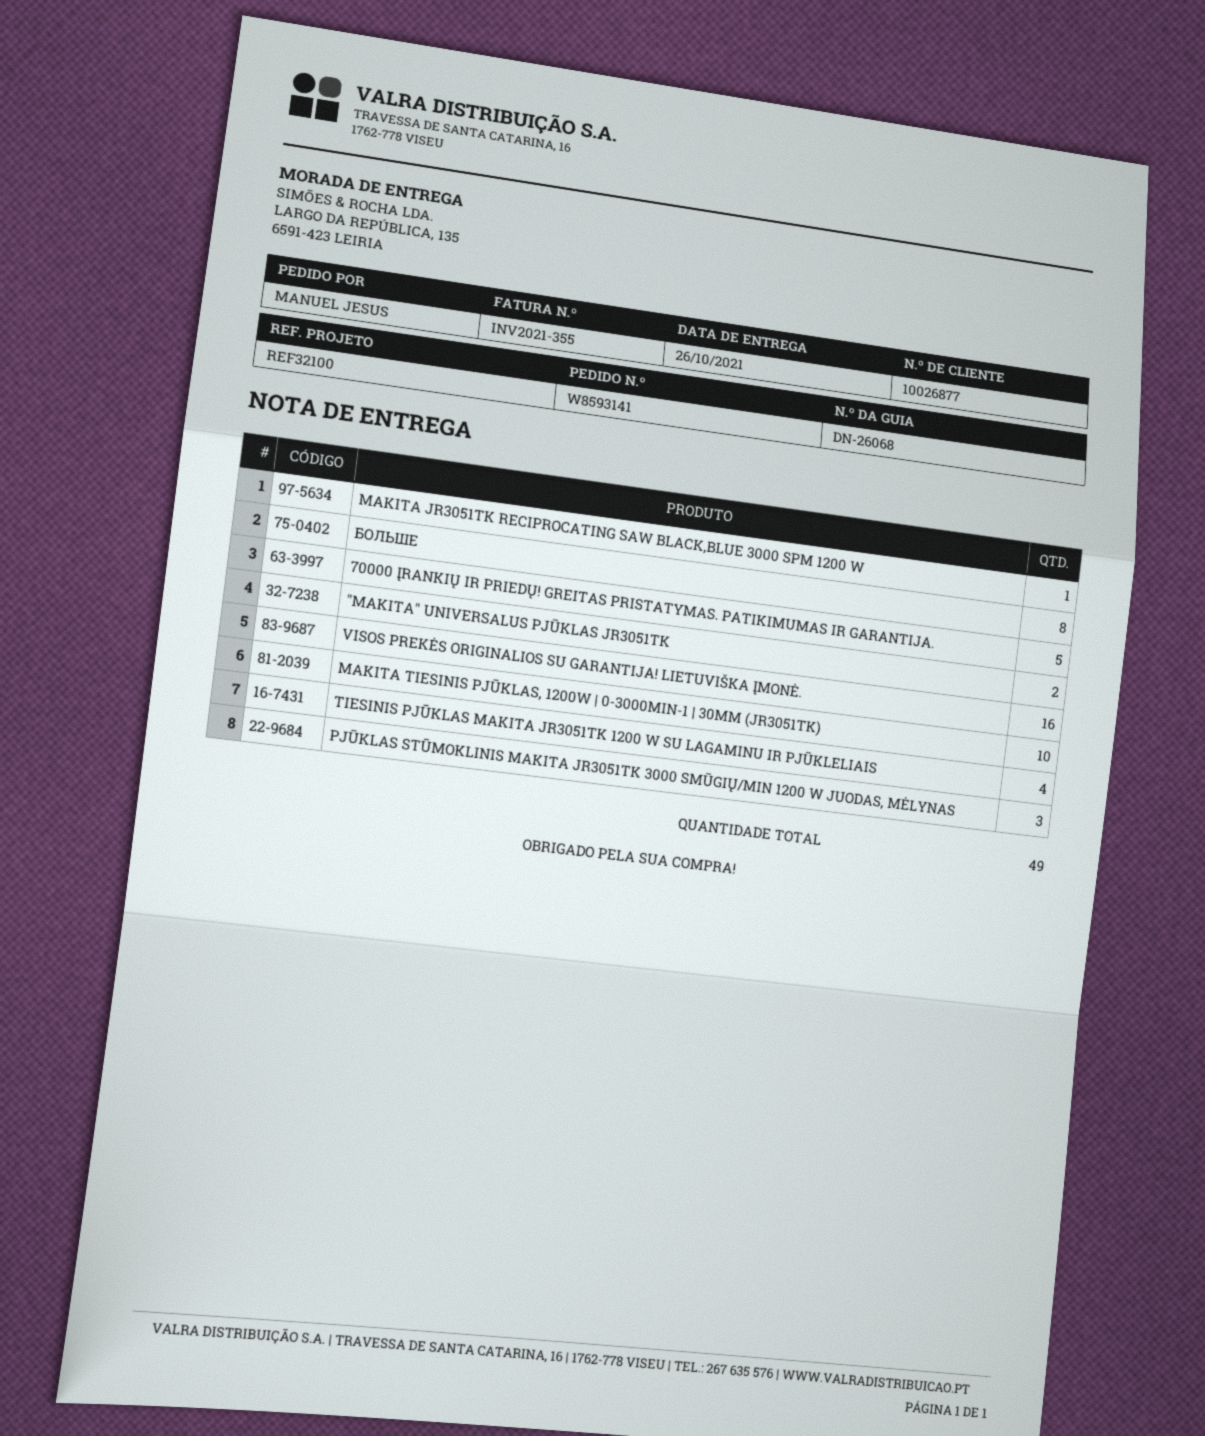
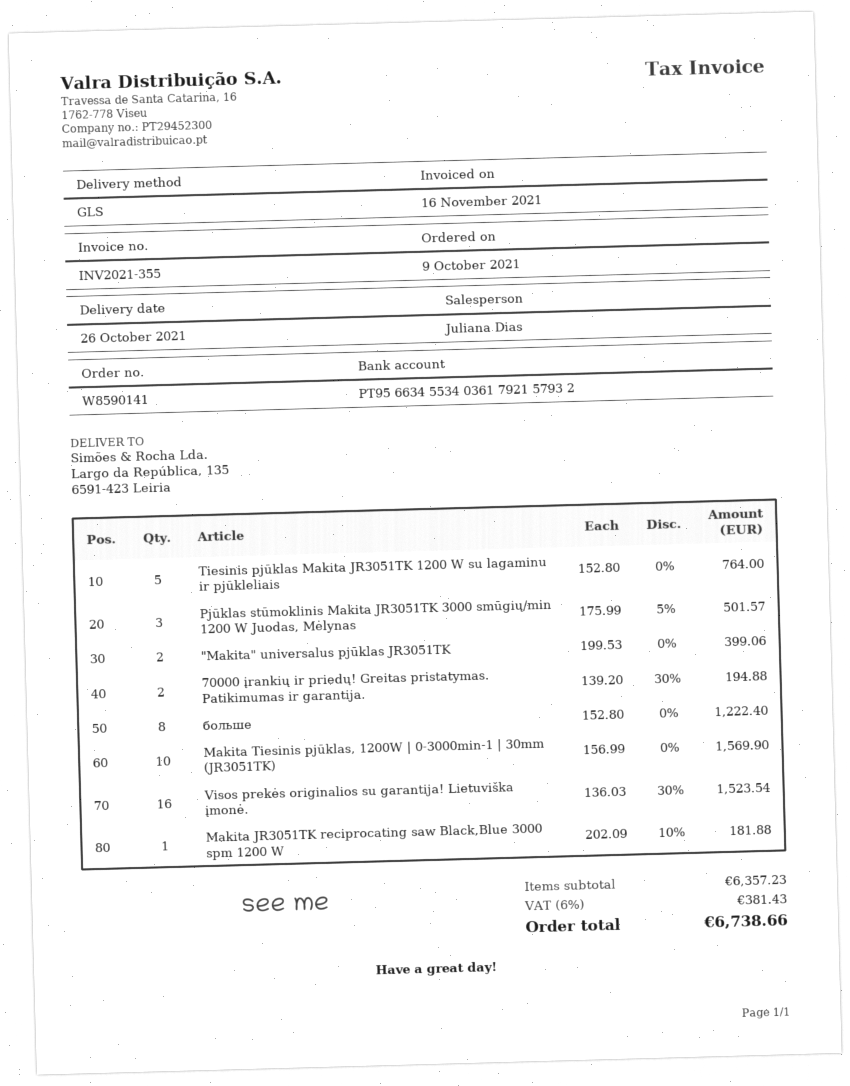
order number: W8593141 -> W8590141
70000 ĮRANKIŲ IR PRIEDŲ! GREITAS PRISTATYMAS. PATIKIMUMAS IR GARANTIJA.: 5 -> 2
TIESINIS PJŪKLAS MAKITA JR3051TK 1200 W SU LAGAMINU IR PJŪKLELIAIS: 4 -> 5

